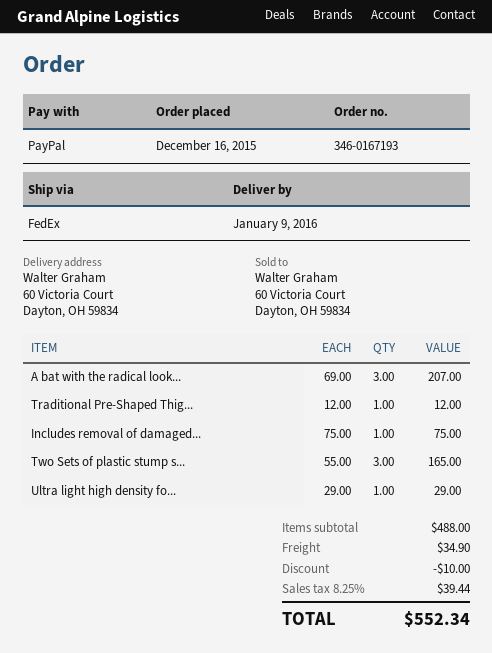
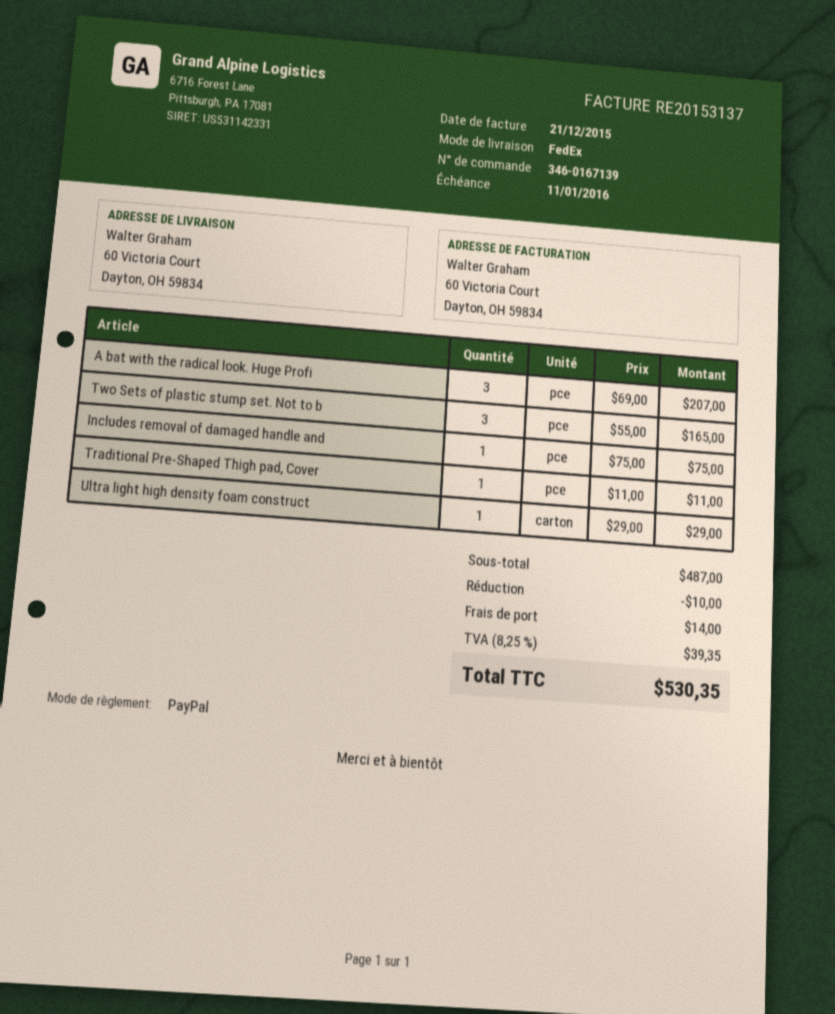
order number: 346-0167193 -> 346-0167139
Traditional Pre-Shaped Thig...: 1 x 12.00 = 12.00 -> 1 x 11.00 = 11.00
subtotal: 488.00 -> 487.00
shipping: 34.90 -> 14.00
tax: 8.25% = 39.44 -> 8.25% = 39.35
total: 552.34 -> 530.35

